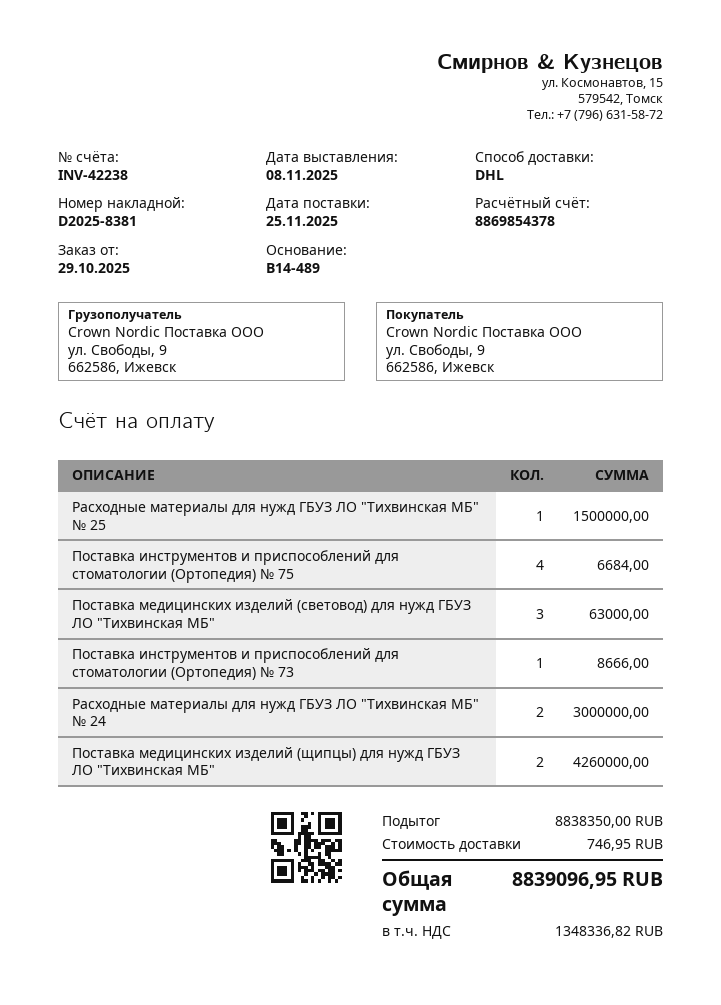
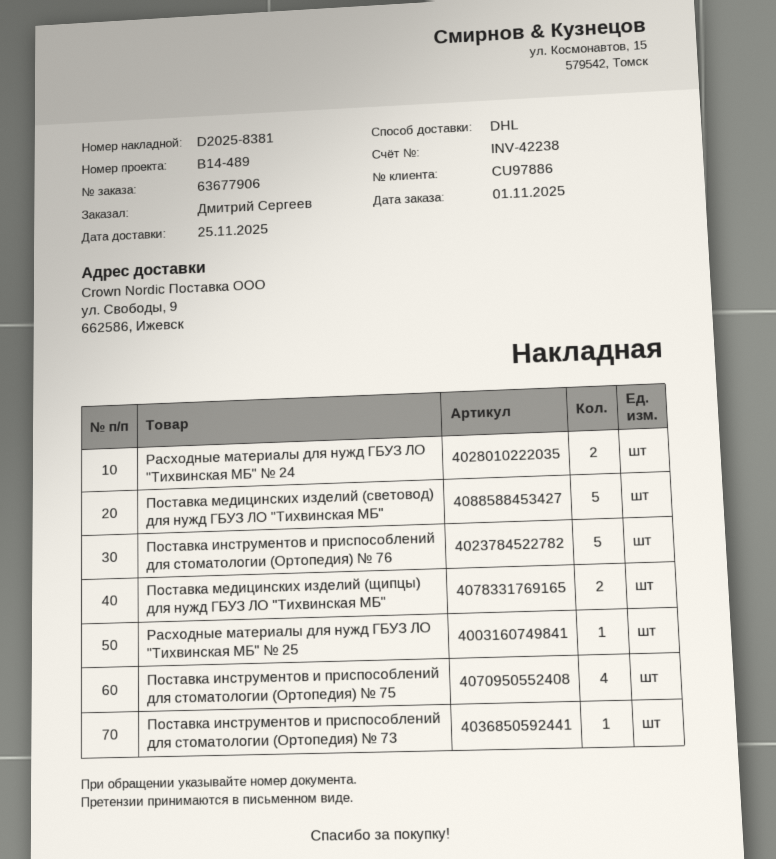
order date: 2025-10-29 -> 2025-11-01
Поставка медицинских изделий (световод) для нужд ГБУЗ ЛО "Тихвинская МБ": 3 -> 5
Поставка инструментов и приспособлений для стоматологии (Ортопедия) № 76: none -> 5

